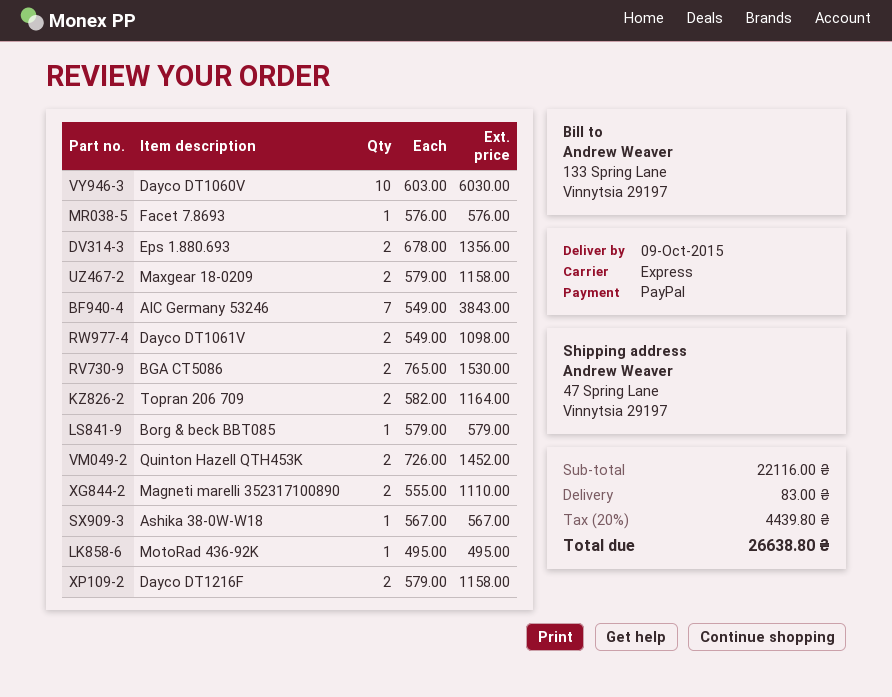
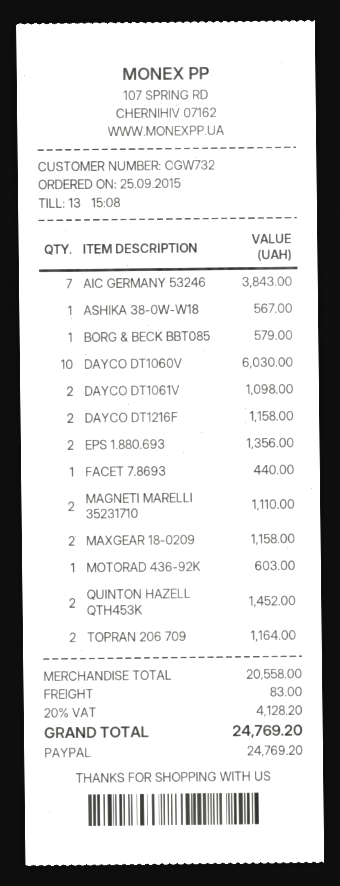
Facet 7.8693: 1 for 576.00 -> 1 for 440.00
BGA CT5086: 2 for 1530.00 -> none
MotoRad 436-92K: 1 for 495.00 -> 1 for 603.00
subtotal: 22116.00 -> 20558.00
tax: 20% = 4439.80 -> 20% = 4128.20
total: 26638.80 -> 24769.20

